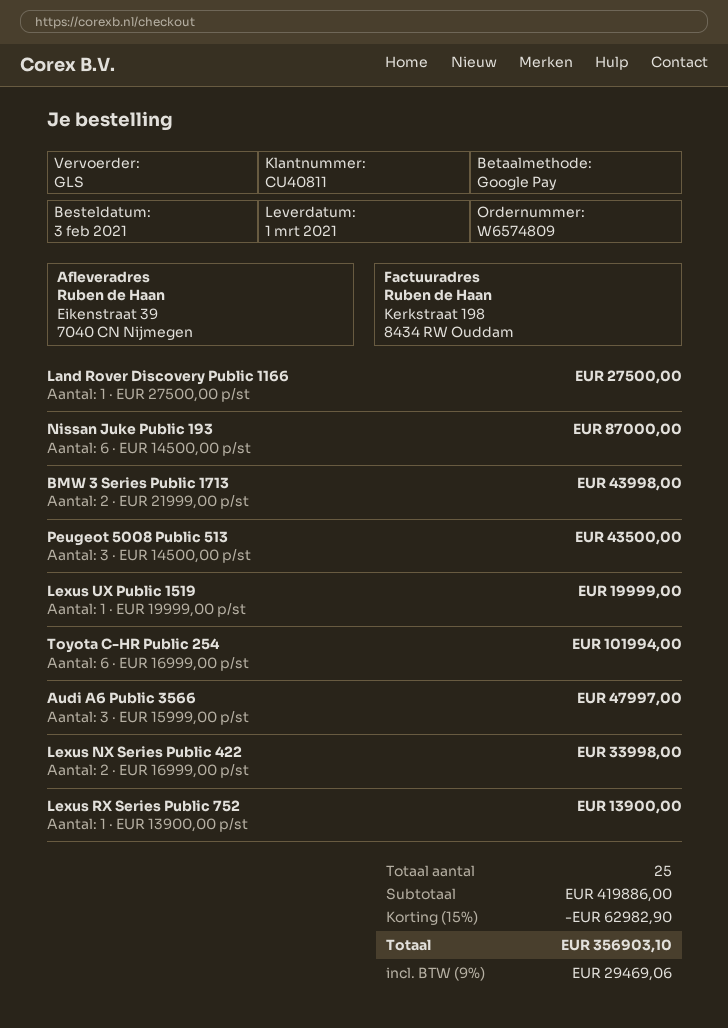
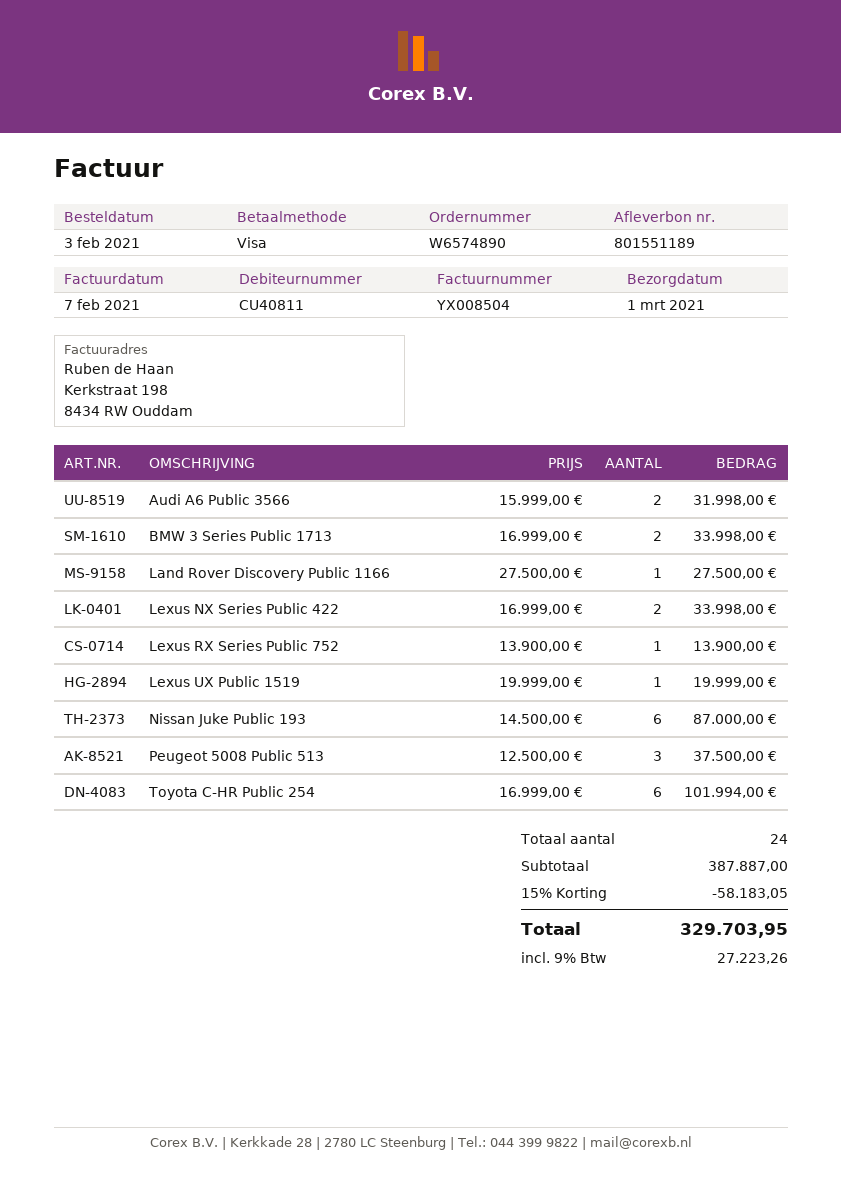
order number: W6574809 -> W6574890
payment method: Google Pay -> Visa
BMW 3 Series Public 1713: 2 x 21999.00 = 43998.00 -> 2 x 16999.00 = 33998.00
Peugeot 5008 Public 513: 3 x 14500.00 = 43500.00 -> 3 x 12500.00 = 37500.00
Audi A6 Public 3566: 3 x 15999.00 = 47997.00 -> 2 x 15999.00 = 31998.00
total quantity: 25 -> 24
subtotal: 419886.00 -> 387887.00
discount: 15% = 62982.90 -> 15% = 58183.05
tax: 9% = 29469.06 -> 9% = 27223.26
total: 356903.10 -> 329703.95

